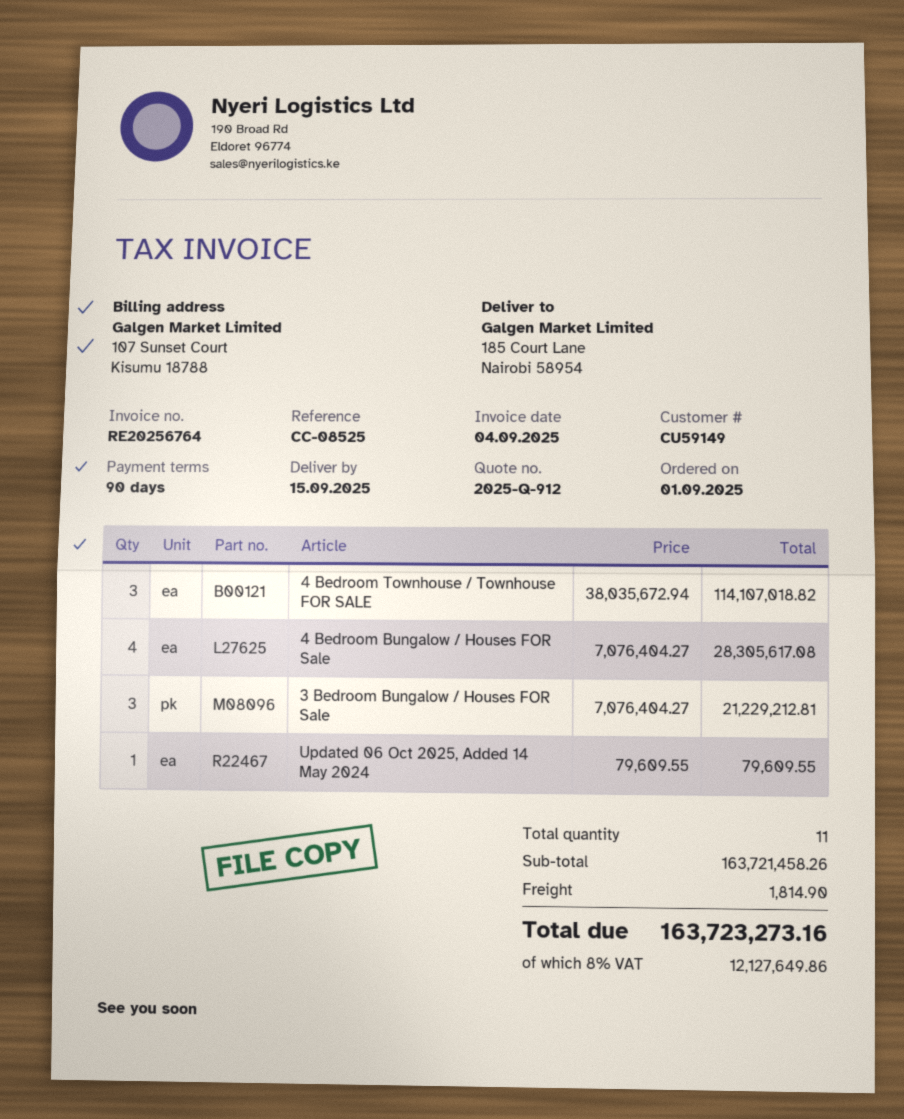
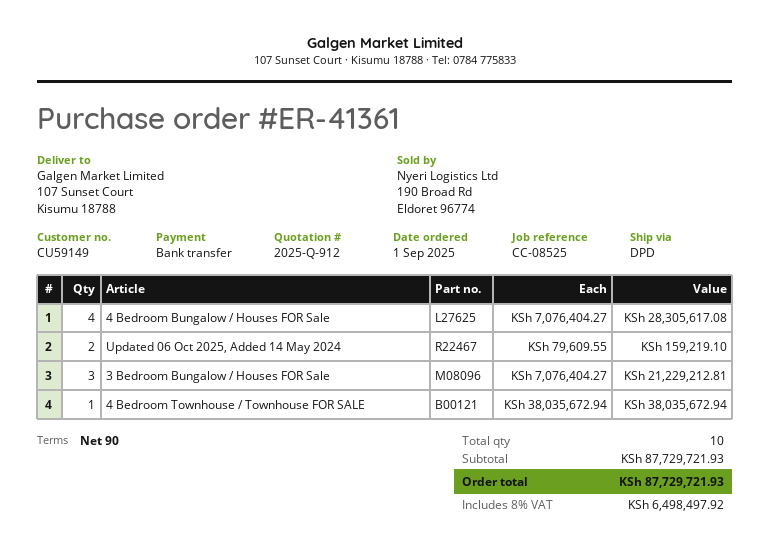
ship to: 185 Court Lane, Nairobi 58954 -> 107 Sunset Court, Kisumu 18788
4 Bedroom Townhouse / Townhouse FOR SALE: 3 x 38035672.94 = 114107018.82 -> 1 x 38035672.94 = 38035672.94
Updated 06 Oct 2025, Added 14 May 2024: 1 x 79609.55 = 79609.55 -> 2 x 79609.55 = 159219.10
total quantity: 11 -> 10
subtotal: 163721458.26 -> 87729721.93
shipping: 1814.90 -> none
tax: 8% = 12127649.86 -> 8% = 6498497.92
total: 163723273.16 -> 87729721.93

